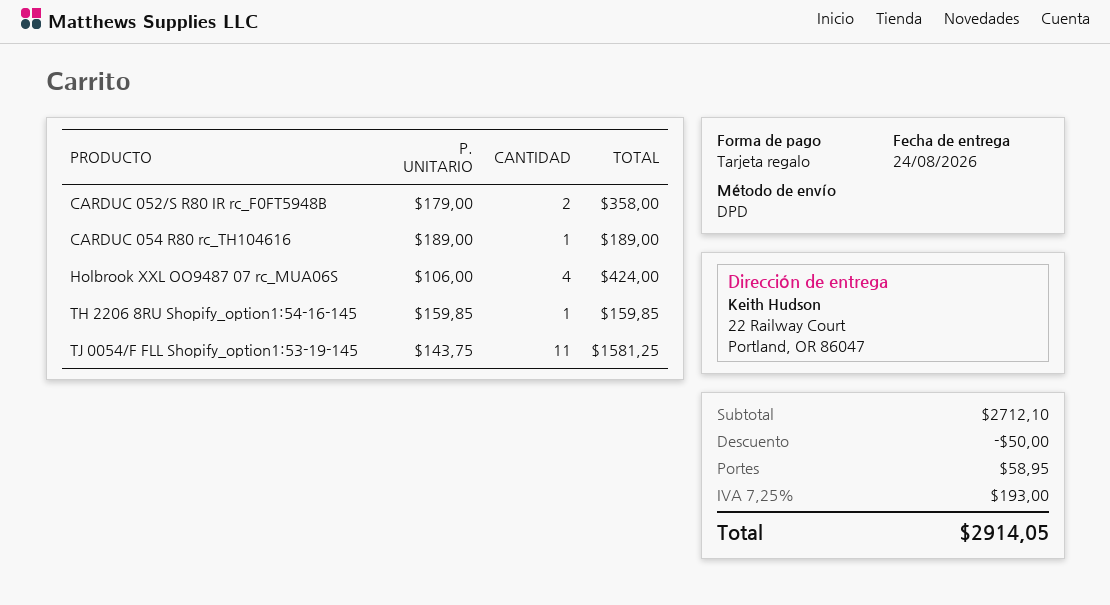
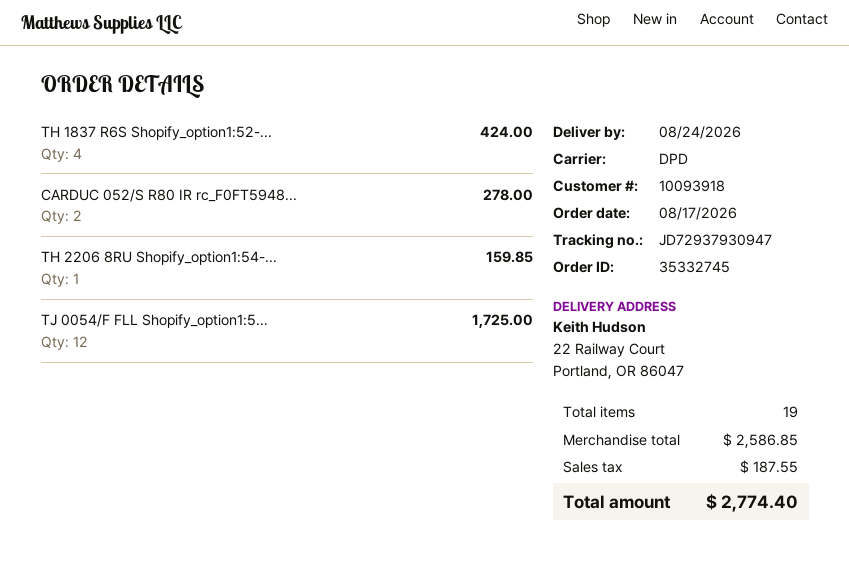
CARDUC 052/S R80 IR rc_F0FT5948B: 2 for 358.00 -> 2 for 278.00
CARDUC 054 R80 rc_TH104616: 1 for 189.00 -> none
Holbrook XXL OO9487 07 rc_MUA06S: 4 for 424.00 -> none
TJ 0054/F FLL Shopify_option1:53-19-145: 11 for 1581.25 -> 12 for 1725.00
TH 1837 R6S Shopify_option1:52-...: none -> 4 for 424.00
subtotal: 2712.10 -> 2586.85
discount: 50.00 -> none
shipping: 58.95 -> none
tax: 193.00 -> 187.55
total: 2914.05 -> 2774.40

